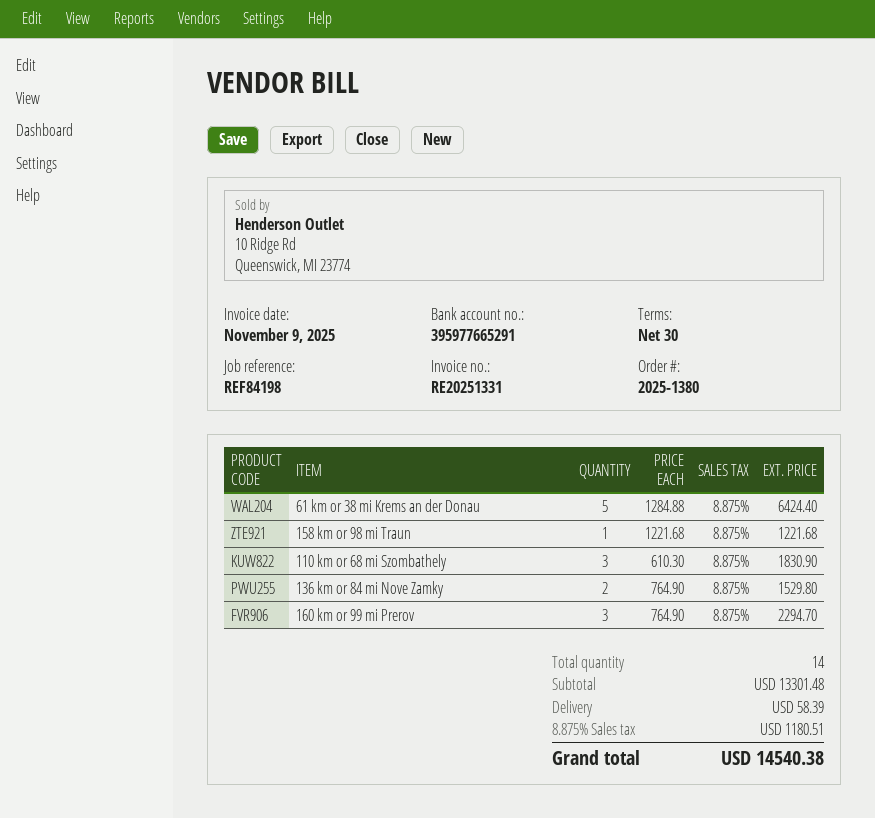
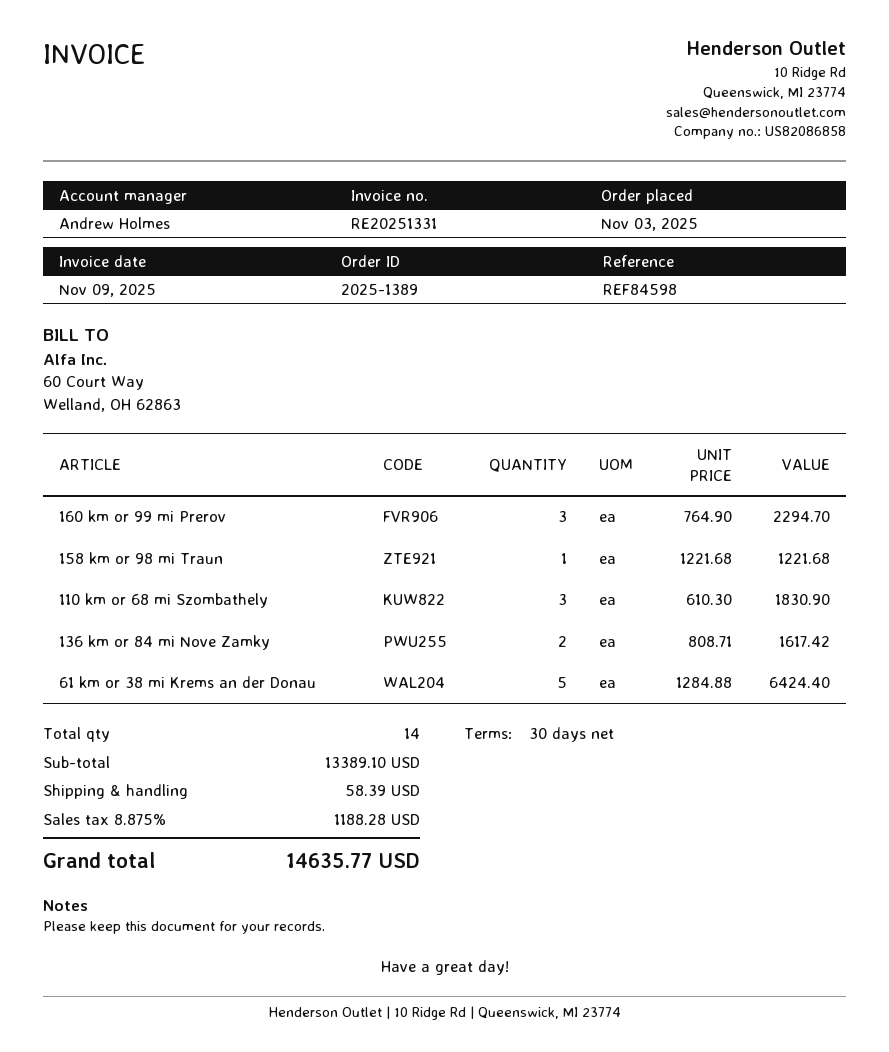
order number: 2025-1380 -> 2025-1389
reference: REF84198 -> REF84598
136 km or 84 mi Nove Zamky: 2 x 764.90 = 1529.80 -> 2 x 808.71 = 1617.42
subtotal: 13301.48 -> 13389.10
tax: 8.875% = 1180.51 -> 8.875% = 1188.28
total: 14540.38 -> 14635.77

